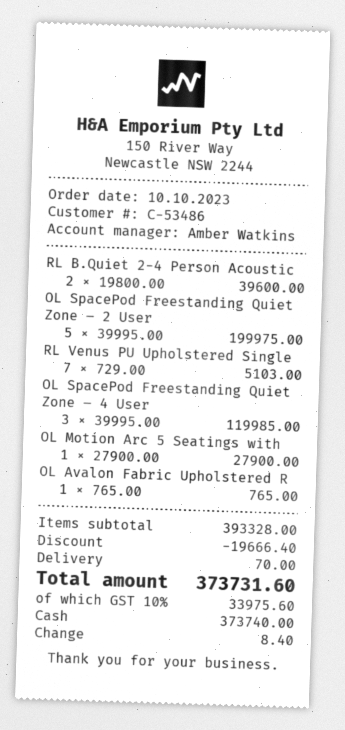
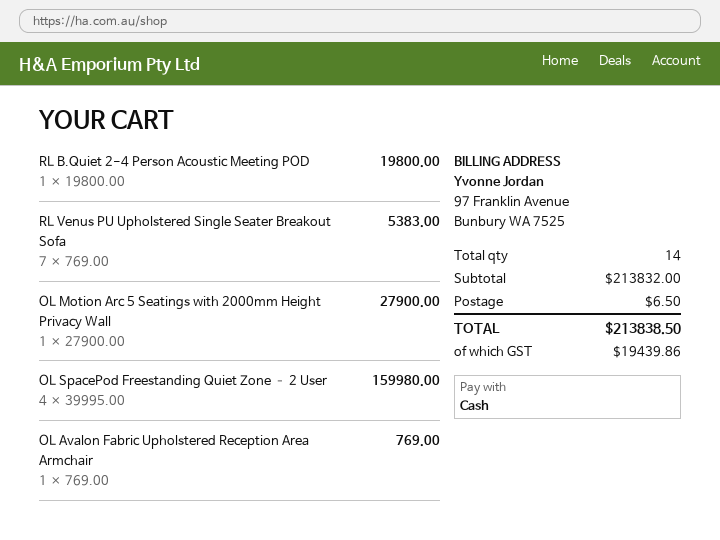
RL B.Quiet 2-4 Person Acoustic: 2 x 19800.00 = 39600.00 -> 1 x 19800.00 = 19800.00
OL SpacePod Freestanding Quiet Zone – 2 User: 5 x 39995.00 = 199975.00 -> 4 x 39995.00 = 159980.00
RL Venus PU Upholstered Single: 7 x 729.00 = 5103.00 -> 7 x 769.00 = 5383.00
OL SpacePod Freestanding Quiet Zone – 4 User: 3 x 39995.00 = 119985.00 -> none
OL Avalon Fabric Upholstered R: 1 x 765.00 = 765.00 -> 1 x 769.00 = 769.00
subtotal: 393328.00 -> 213832.00
discount: 19666.40 -> none
shipping: 70.00 -> 6.50
tax: 33975.60 -> 19439.86
total: 373731.60 -> 213838.50

